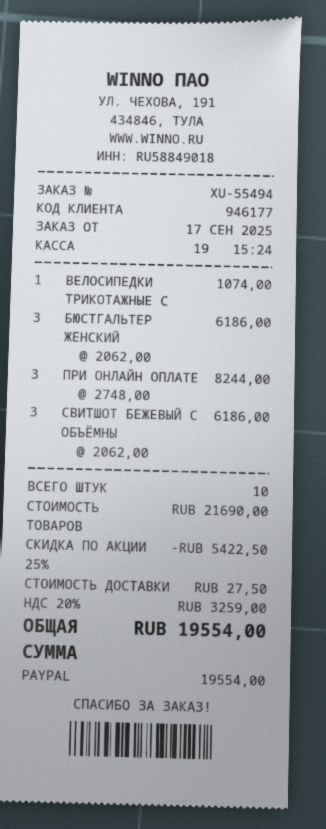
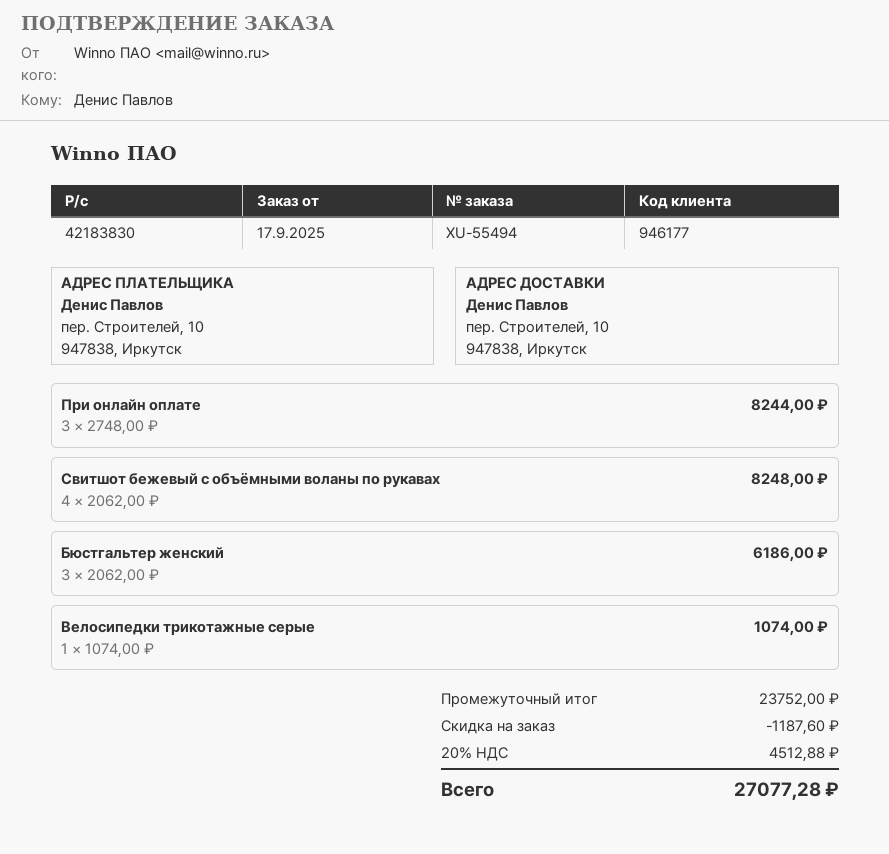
СВИТШОТ БЕЖЕВЫЙ С ОБЪЁМНЫ: 3 x 2062.00 = 6186.00 -> 4 x 2062.00 = 8248.00
subtotal: 21690.00 -> 23752.00
discount: 5422.50 -> 1187.60
shipping: 27.50 -> none
tax: 20% = 3259.00 -> 20% = 4512.88
total: 19554.00 -> 27077.28

